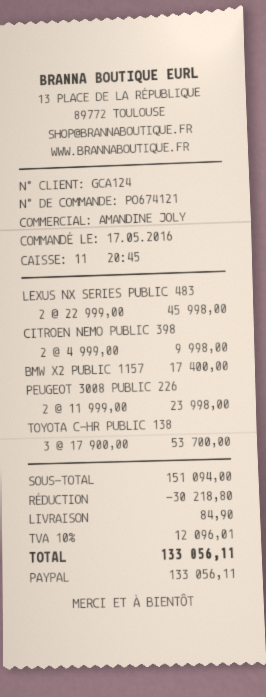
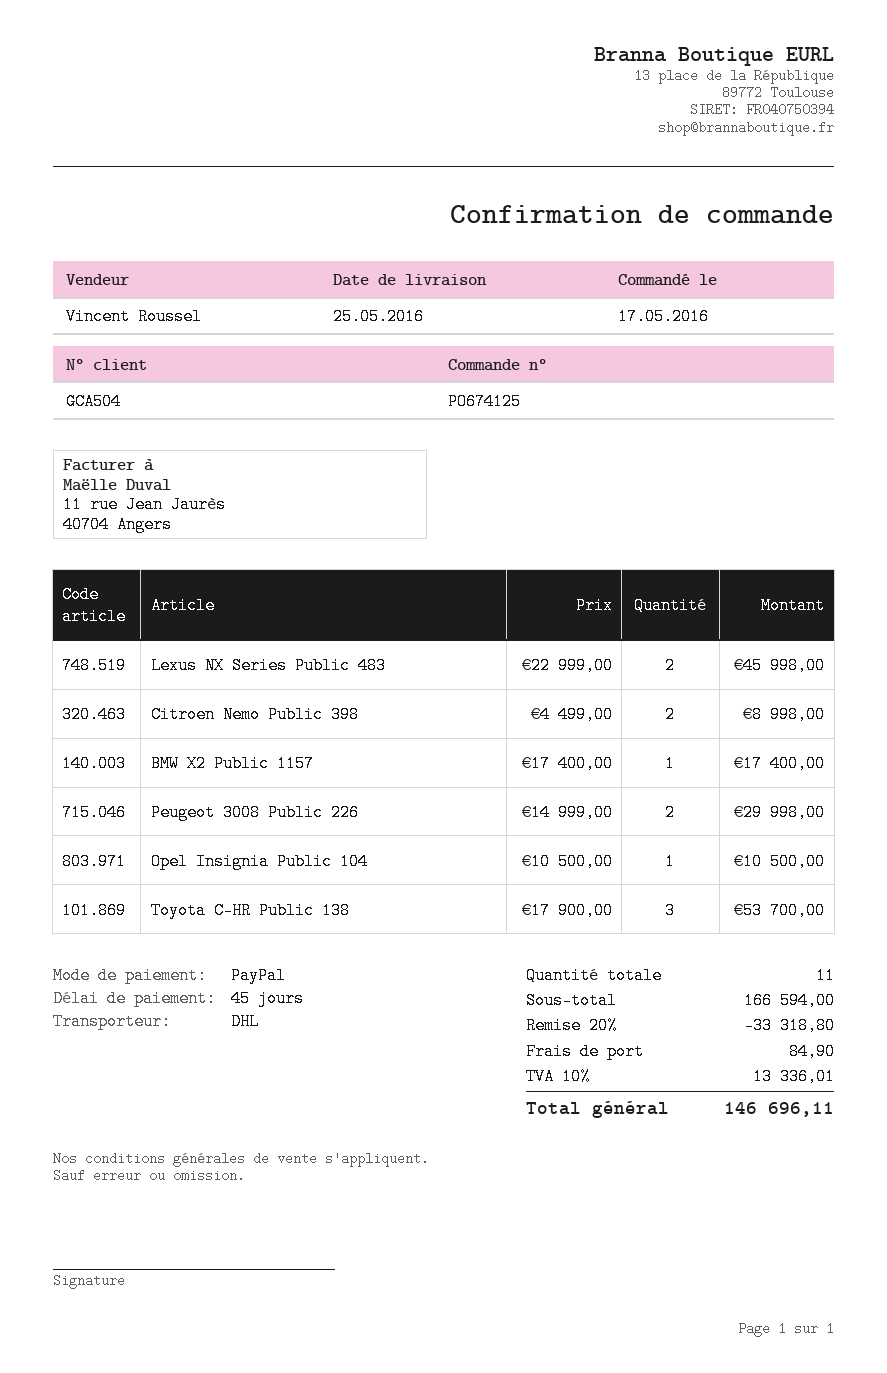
order number: PO674121 -> PO674125
customer number: GCA124 -> GCA504
sales rep: AMANDINE JOLY -> Vincent Roussel
CITROEN NEMO PUBLIC 398: 2 x 4999.00 = 9998.00 -> 2 x 4499.00 = 8998.00
PEUGEOT 3008 PUBLIC 226: 2 x 11999.00 = 23998.00 -> 2 x 14999.00 = 29998.00
Opel Insignia Public 104: none -> 1 x 10500.00 = 10500.00
subtotal: 151094.00 -> 166594.00
discount: 30218.80 -> 33318.80
tax: 10% = 12096.01 -> 10% = 13336.01
total: 133056.11 -> 146696.11

